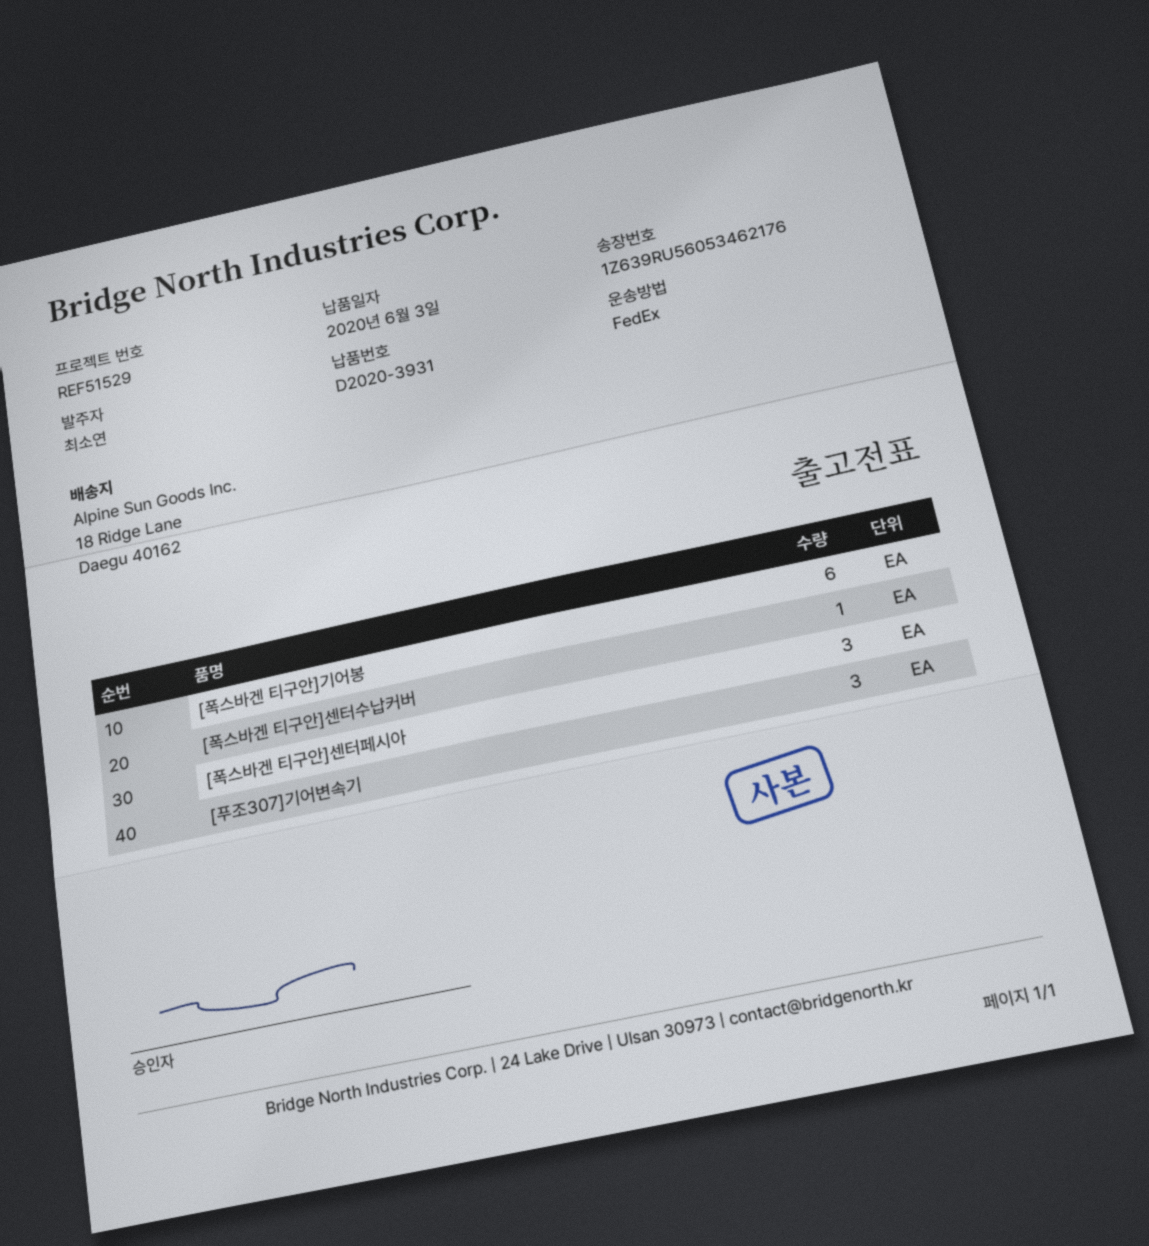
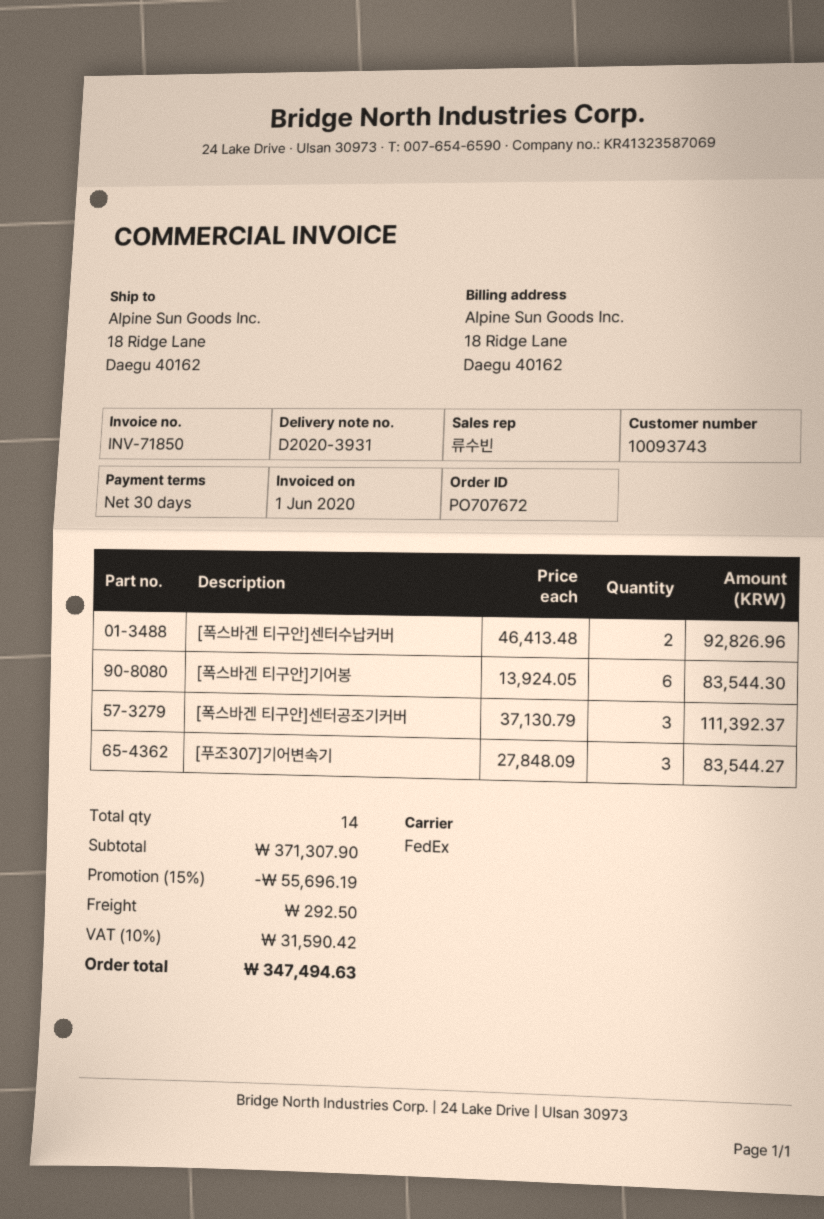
[폭스바겐 티구안]센터수납커버: 1 -> 2
[폭스바겐 티구안]센터페시아: 3 -> none
[폭스바겐 티구안]센터공조기커버: none -> 3

